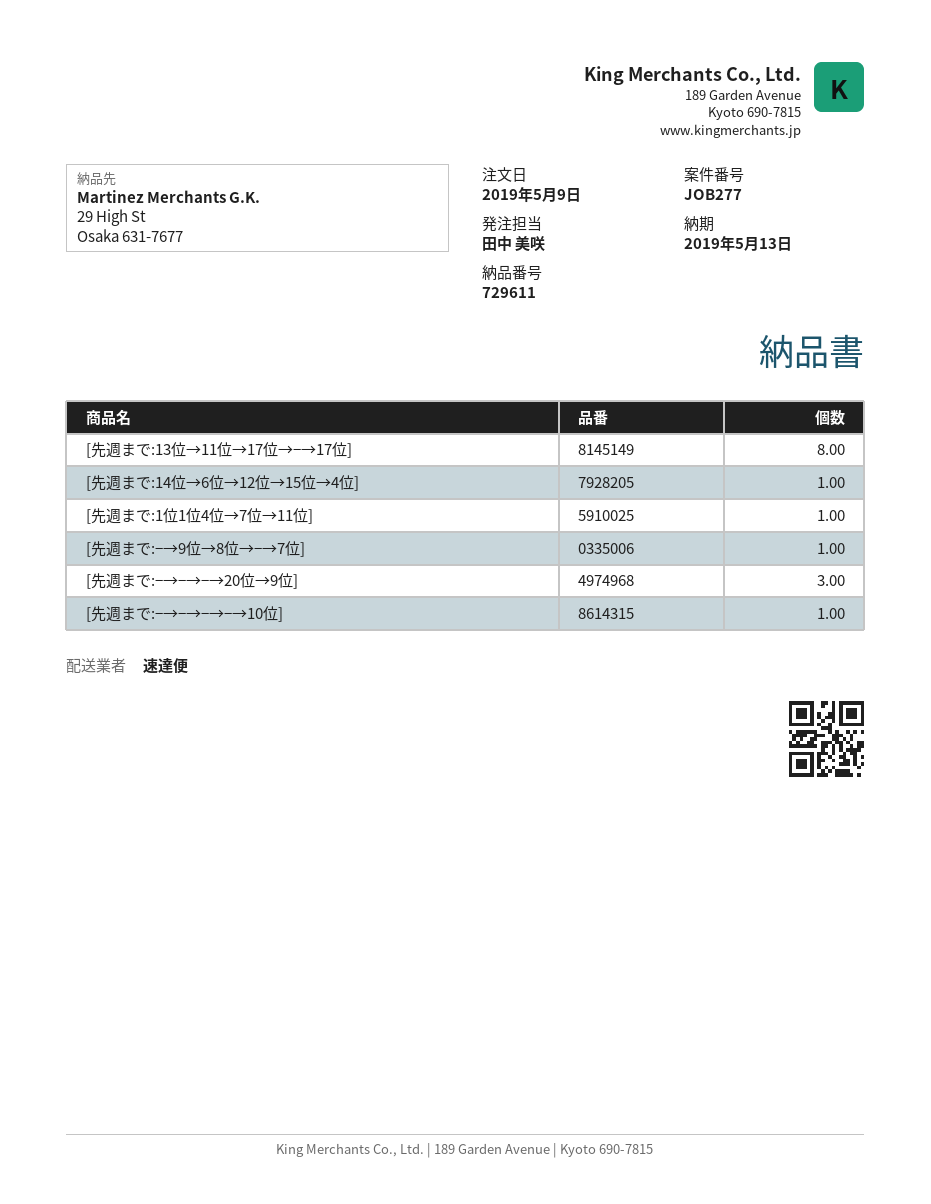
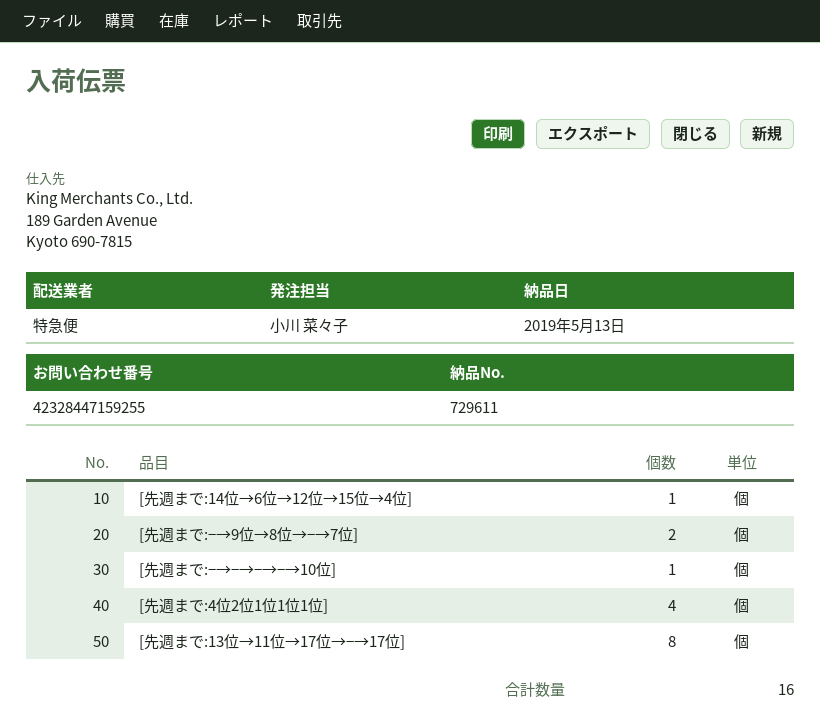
ordered by: 田中 美咲 -> 小川 菜々子
[先週まで:1位1位4位→7位→11位]: 1 -> none
[先週まで:−→9位→8位→−→7位]: 1 -> 2
[先週まで:−→−→−→20位→9位]: 3 -> none
[先週まで:4位2位1位1位1位]: none -> 4

